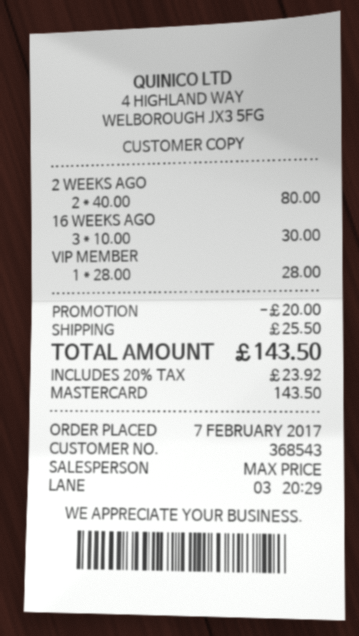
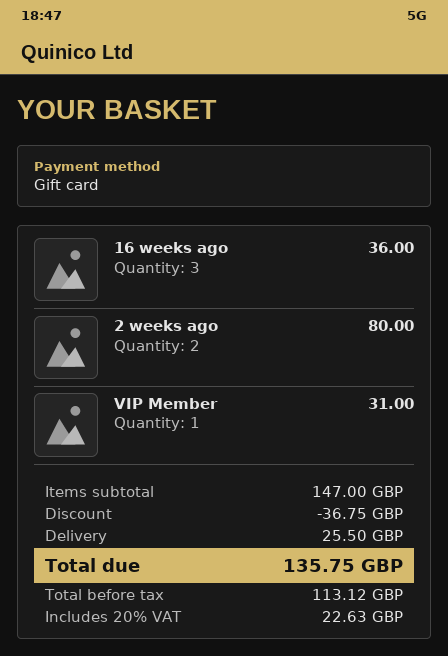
payment method: Mastercard -> gift card
16 WEEKS AGO: 3 for 30.00 -> 3 for 36.00
VIP MEMBER: 1 for 28.00 -> 1 for 31.00
discount: 20.00 -> 36.75
tax: 20% = 23.92 -> 20% = 22.63
total: 143.50 -> 135.75

